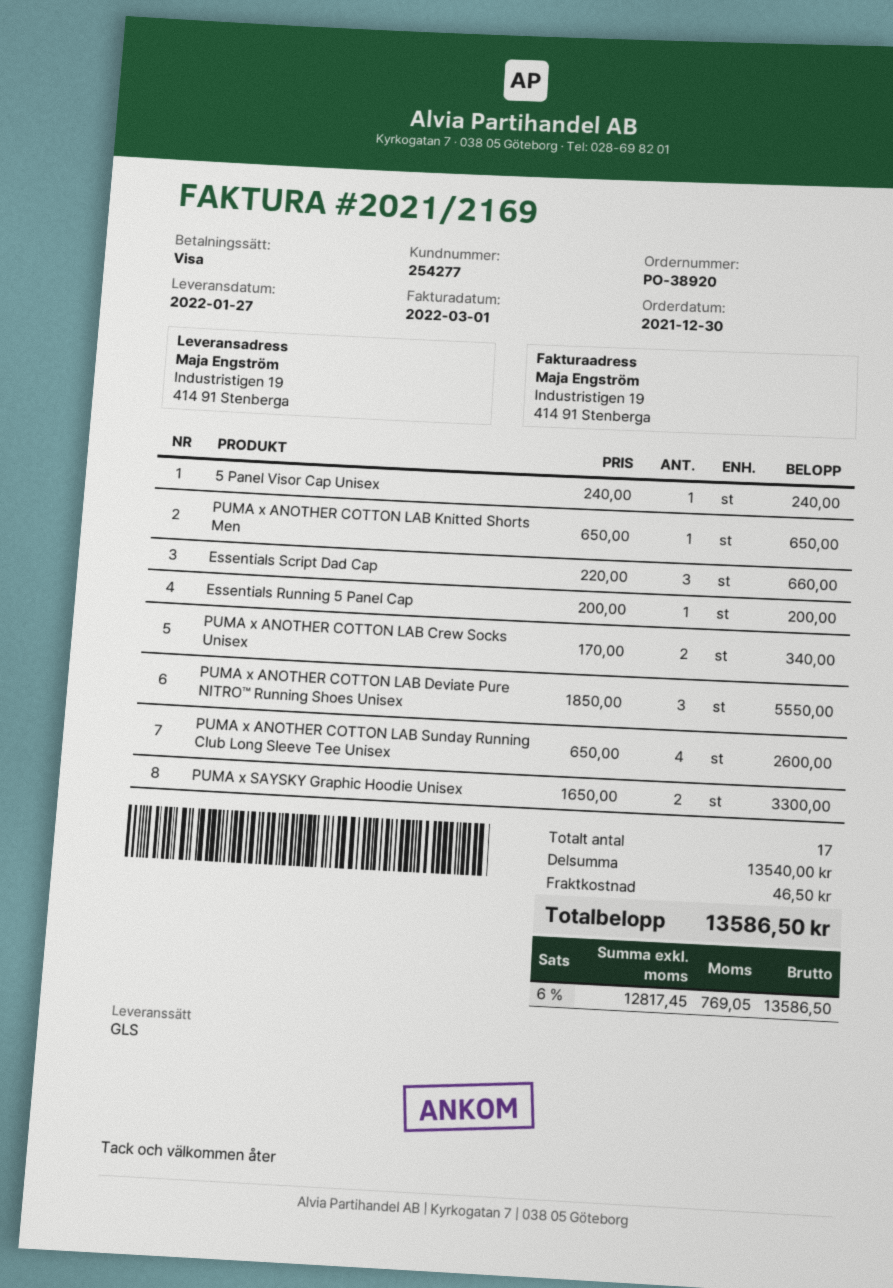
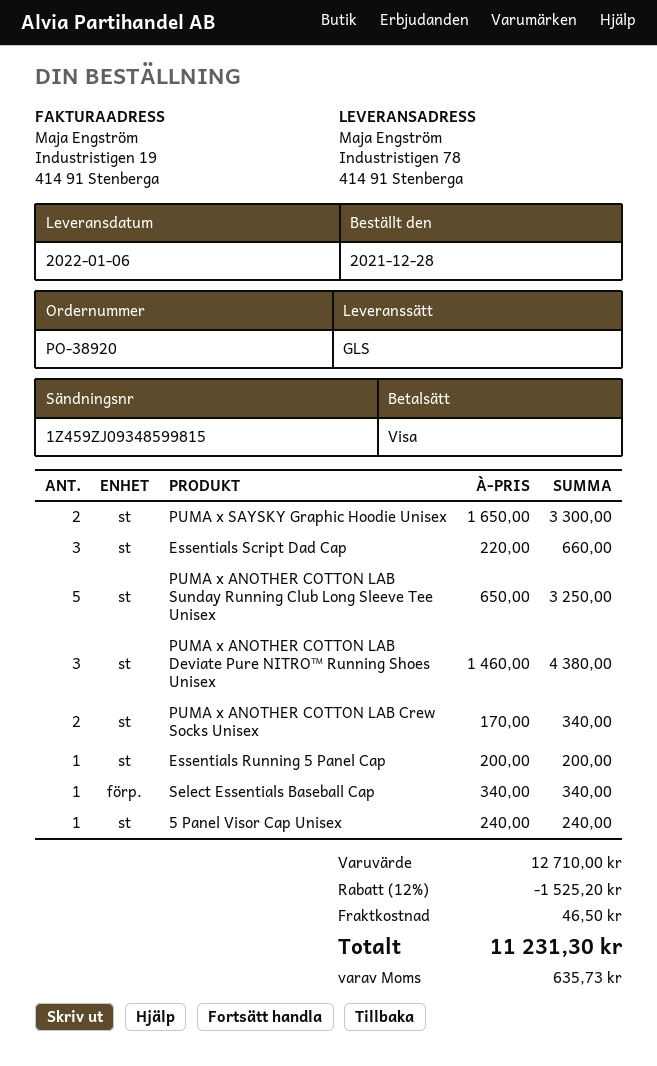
order date: 2021-12-30 -> 2021-12-28
delivery date: 2022-01-27 -> 2022-01-06
ship to: Industristigen 19, 414 91 Stenberga -> Industristigen 78, 414 91 Stenberga
PUMA x ANOTHER COTTON LAB Knitted Shorts Men: 1 x 650.00 = 650.00 -> none
PUMA x ANOTHER COTTON LAB Deviate Pure NITRO™ Running Shoes Unisex: 3 x 1850.00 = 5550.00 -> 3 x 1460.00 = 4380.00
PUMA x ANOTHER COTTON LAB Sunday Running Club Long Sleeve Tee Unisex: 4 x 650.00 = 2600.00 -> 5 x 650.00 = 3250.00
Select Essentials Baseball Cap: none -> 1 x 340.00 = 340.00
subtotal: 13540.00 -> 12710.00
discount: none -> 12% = 1525.20
tax: 769.05 -> 635.73
total: 13586.50 -> 11231.30

